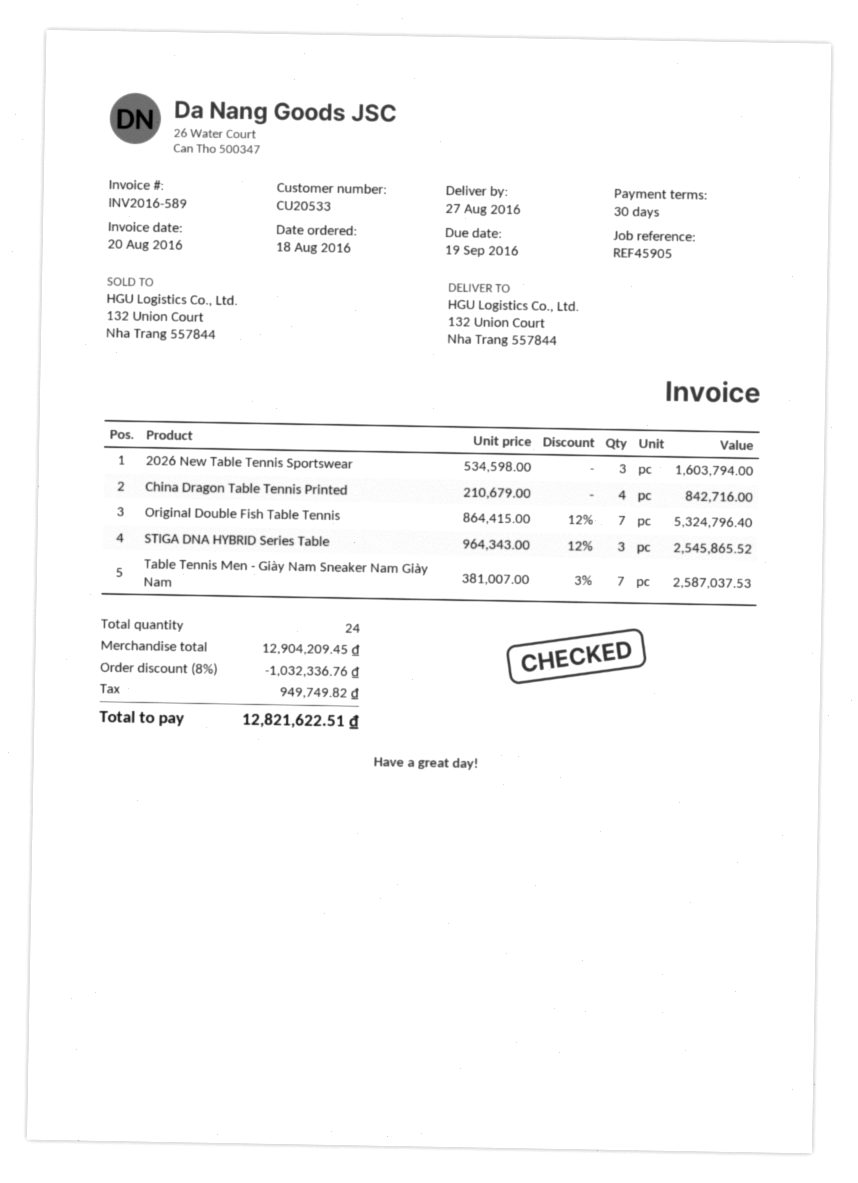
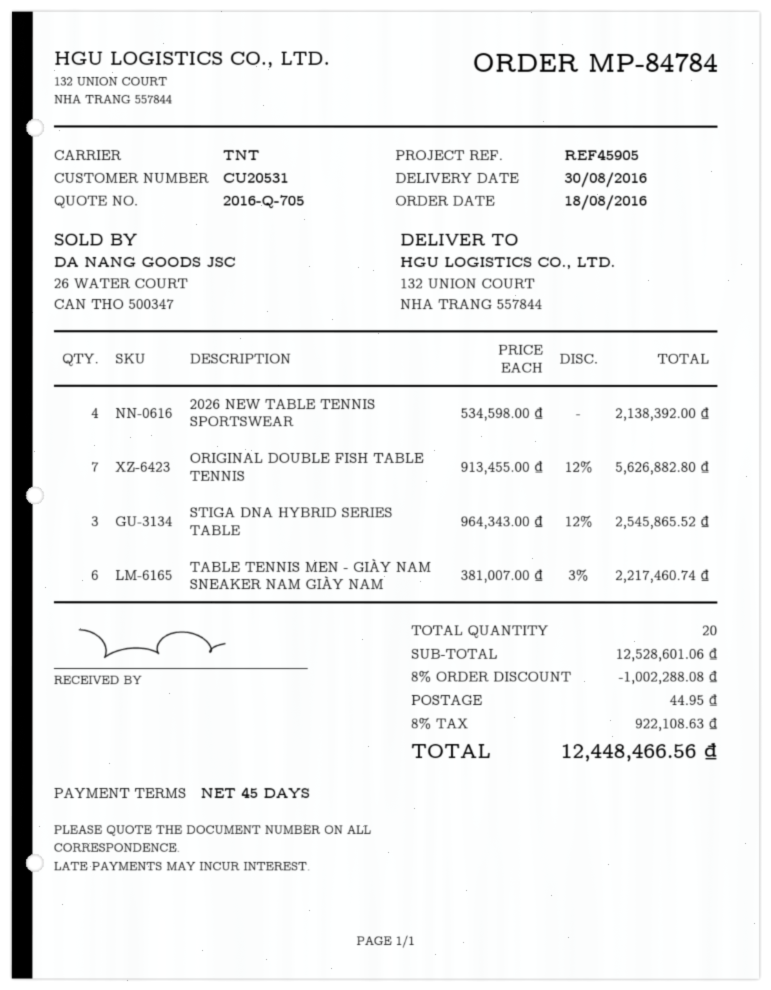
delivery date: 2016-08-27 -> 2016-08-30
payment terms: 30 days -> 45 days
customer number: CU20533 -> CU20531
2026 New Table Tennis Sportswear: 3 x 534598.00 = 1603794.00 -> 4 x 534598.00 = 2138392.00
China Dragon Table Tennis Printed: 4 x 210679.00 = 842716.00 -> none
Original Double Fish Table Tennis: 7 x 864415.00 - 12% = 5324796.40 -> 7 x 913455.00 - 12% = 5626882.80
Table Tennis Men - Giày Nam Sneaker Nam Giày Nam: 7 x 381007.00 - 3% = 2587037.53 -> 6 x 381007.00 - 3% = 2217460.74
total quantity: 24 -> 20
subtotal: 12904209.45 -> 12528601.06
discount: 8% = 1032336.76 -> 8% = 1002288.08
shipping: none -> 44.95
tax: 949749.82 -> 922108.63
total: 12821622.51 -> 12448466.56

